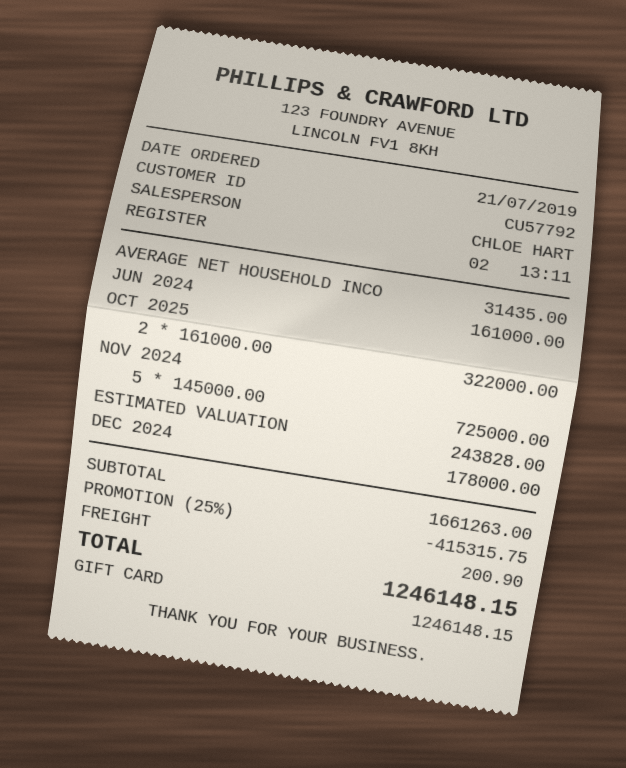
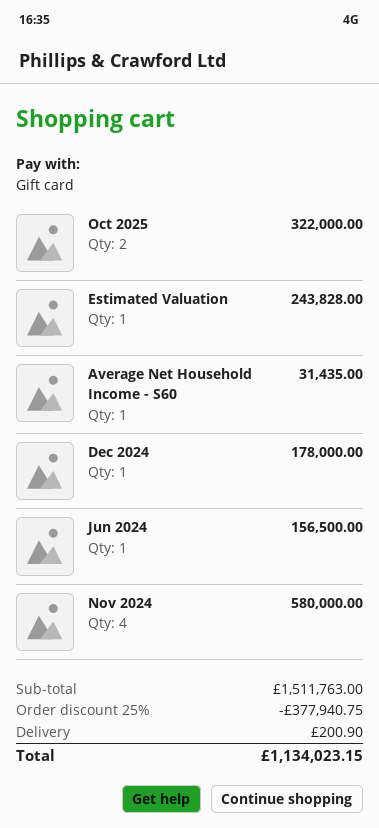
JUN 2024: 1 for 161000.00 -> 1 for 156500.00
NOV 2024: 5 for 725000.00 -> 4 for 580000.00
subtotal: 1661263.00 -> 1511763.00
discount: 25% = 415315.75 -> 25% = 377940.75
total: 1246148.15 -> 1134023.15

